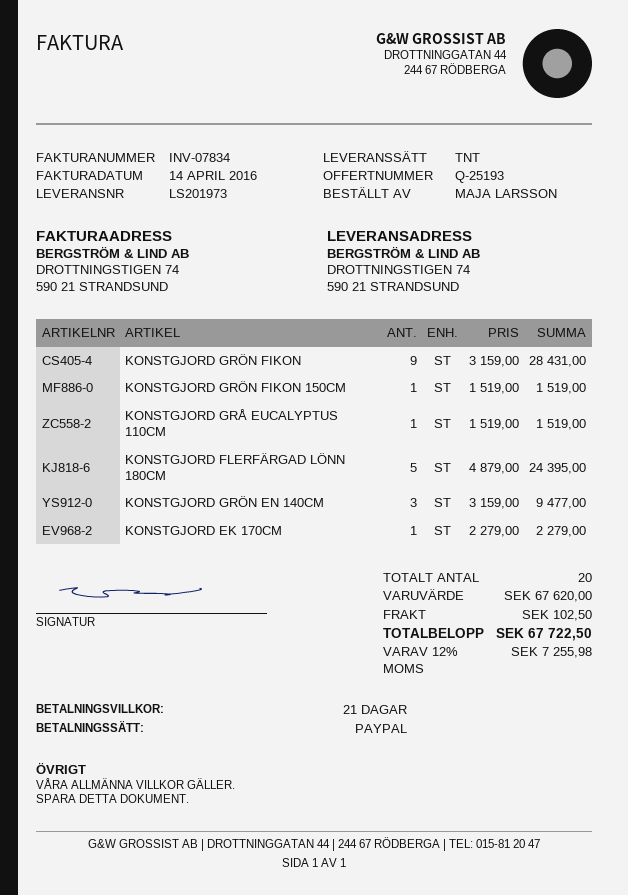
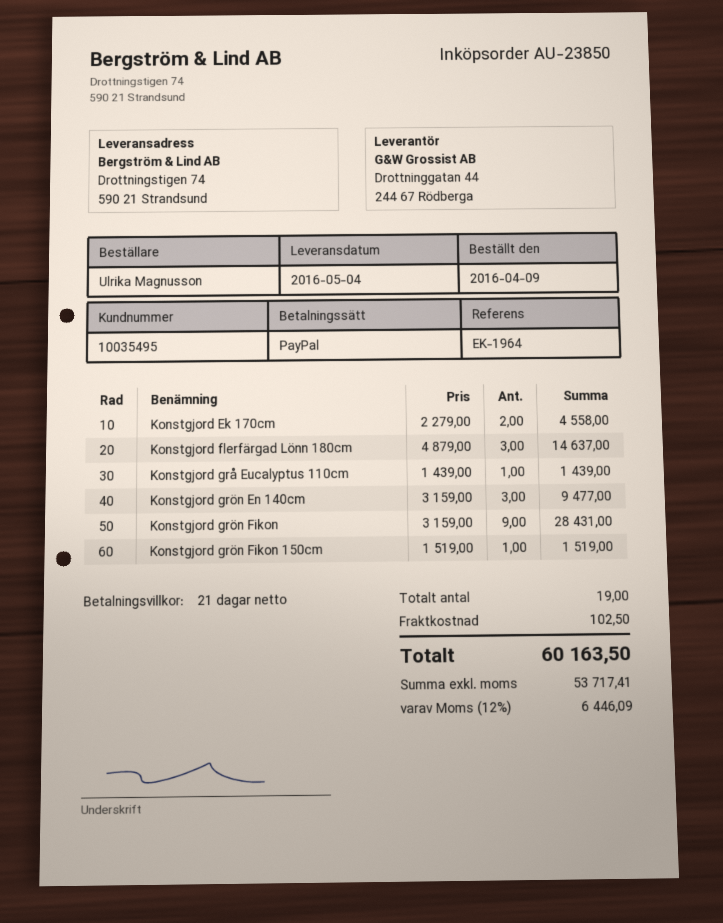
ordered by: MAJA LARSSON -> Ulrika Magnusson
KONSTGJORD GRÅ EUCALYPTUS 110CM: 1 x 1519.00 = 1519.00 -> 1 x 1439.00 = 1439.00
KONSTGJORD FLERFÄRGAD LÖNN 180CM: 5 x 4879.00 = 24395.00 -> 3 x 4879.00 = 14637.00
KONSTGJORD EK 170CM: 1 x 2279.00 = 2279.00 -> 2 x 2279.00 = 4558.00
total quantity: 20 -> 19
tax: 12% = 7255.98 -> 12% = 6446.09
total: 67722.50 -> 60163.50

